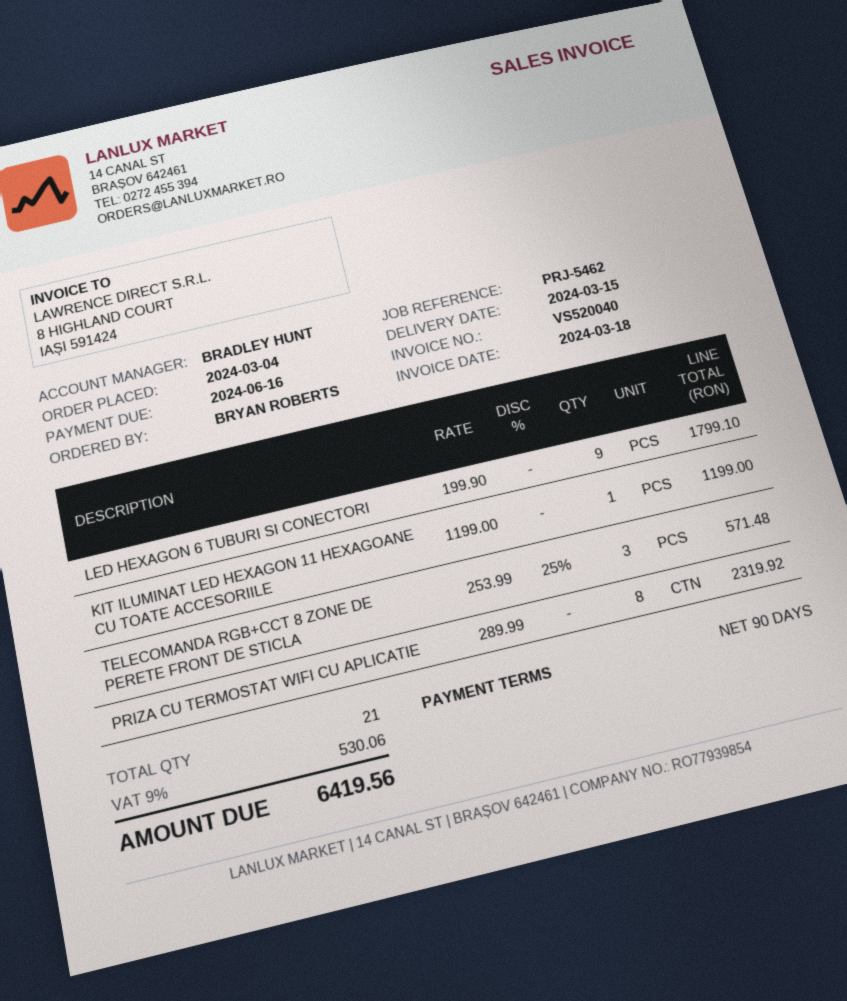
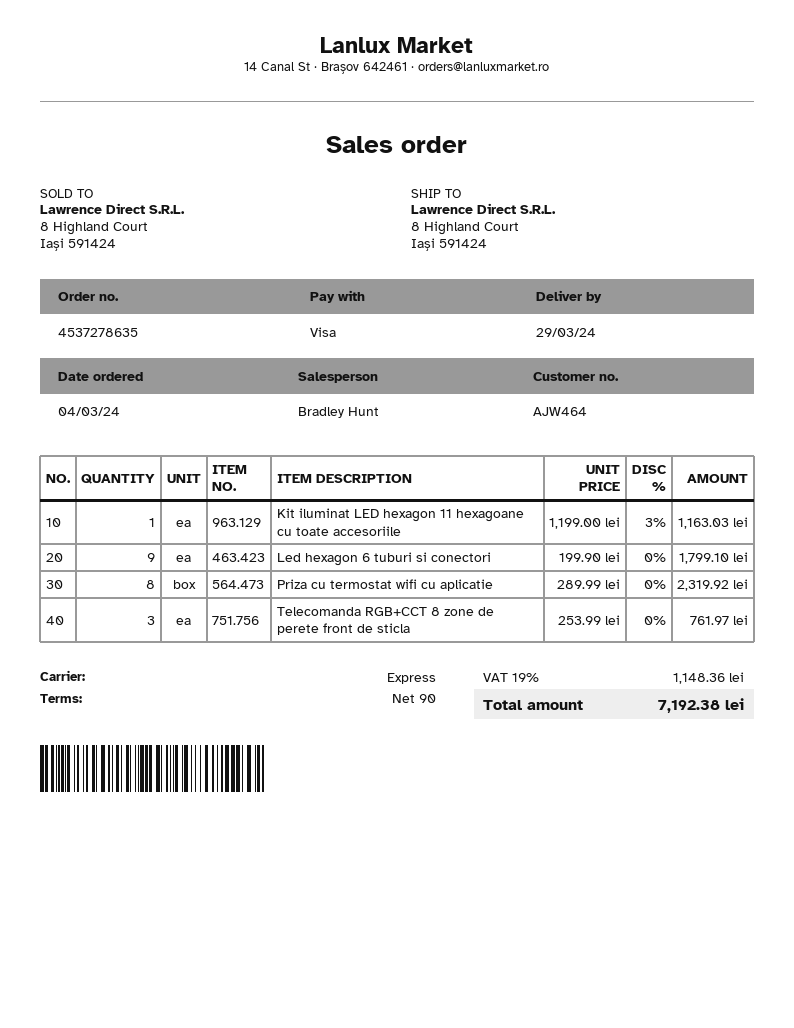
delivery date: 2024-03-15 -> 2024-03-29
KIT ILUMINAT LED HEXAGON 11 HEXAGOANE CU TOATE ACCESORIILE: 1 x 1199.00 = 1199.00 -> 1 x 1199.00 - 3% = 1163.03
TELECOMANDA RGB+CCT 8 ZONE DE PERETE FRONT DE STICLA: 3 x 253.99 - 25% = 571.48 -> 3 x 253.99 = 761.97
tax: 9% = 530.06 -> 19% = 1148.36
total: 6419.56 -> 7192.38

